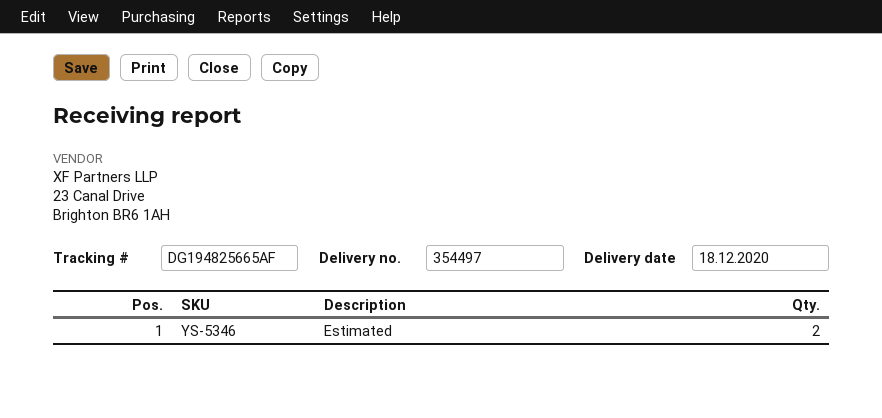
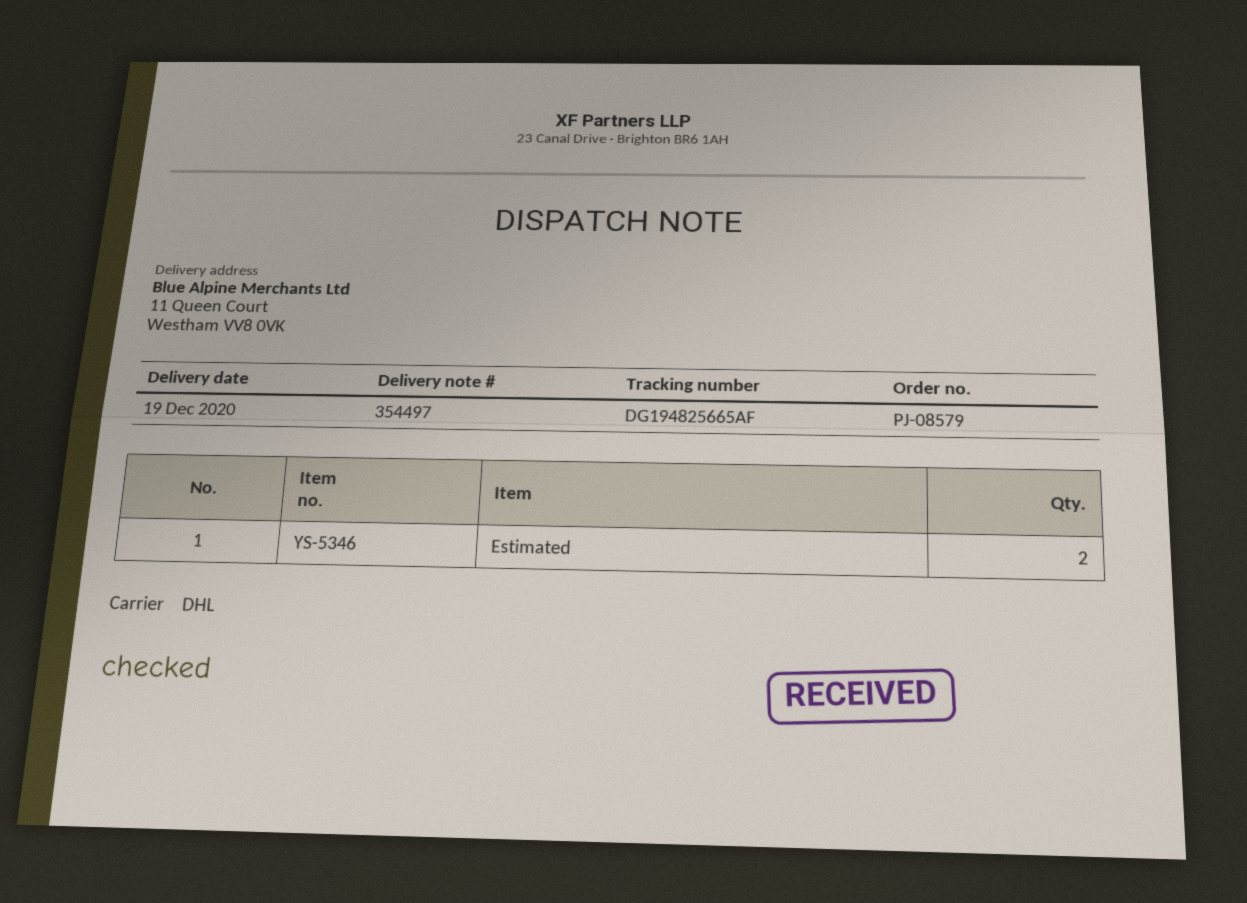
delivery date: 2020-12-18 -> 2020-12-19

